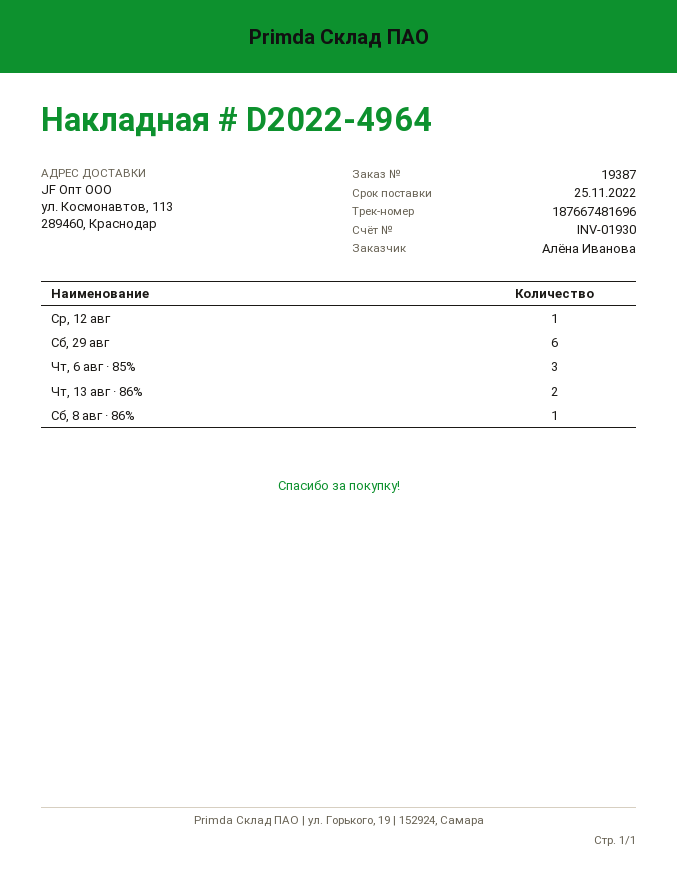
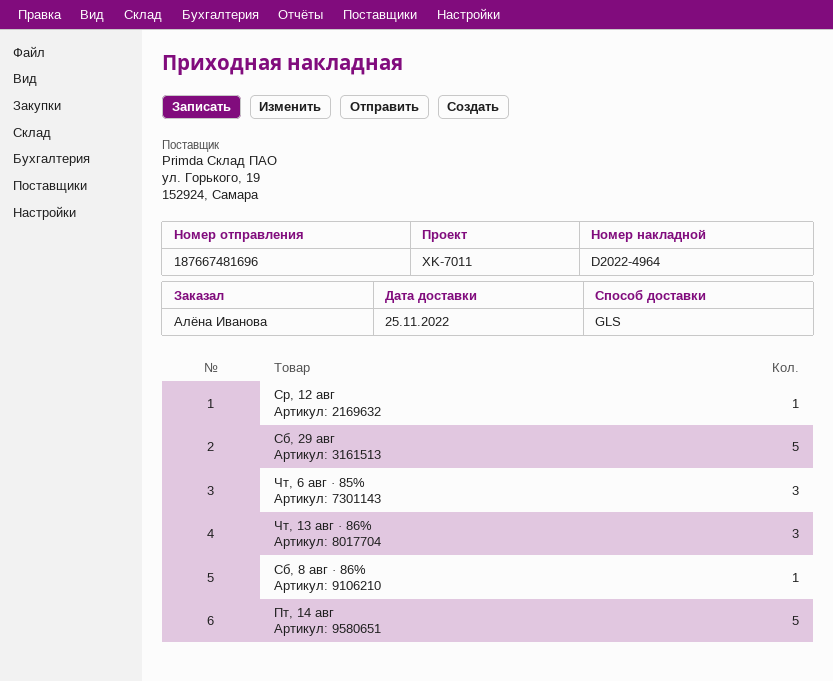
Сб, 29 авг: 6 -> 5
Чт, 13 авг · 86%: 2 -> 3
Пт, 14 авг: none -> 5

